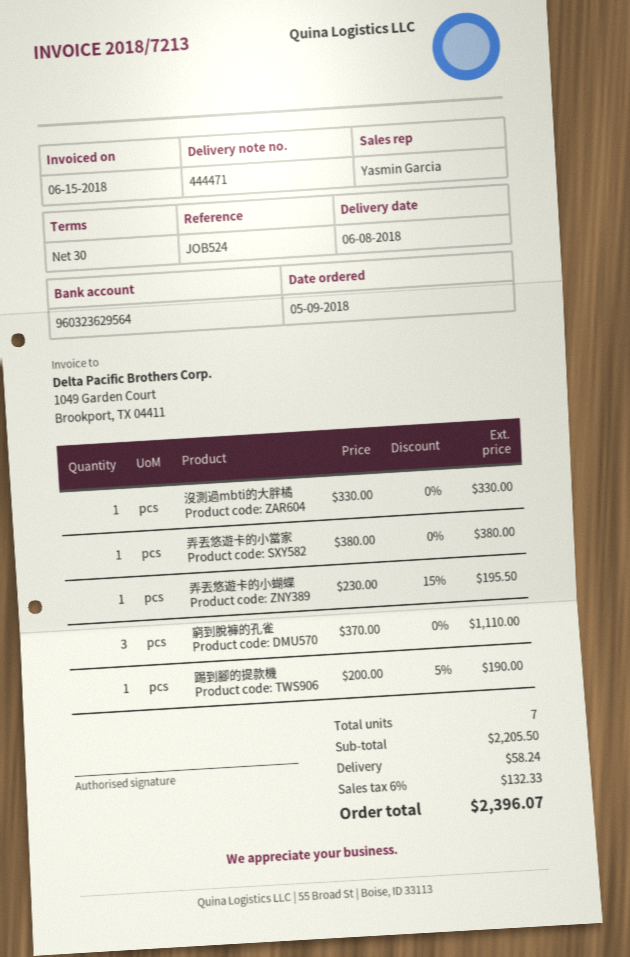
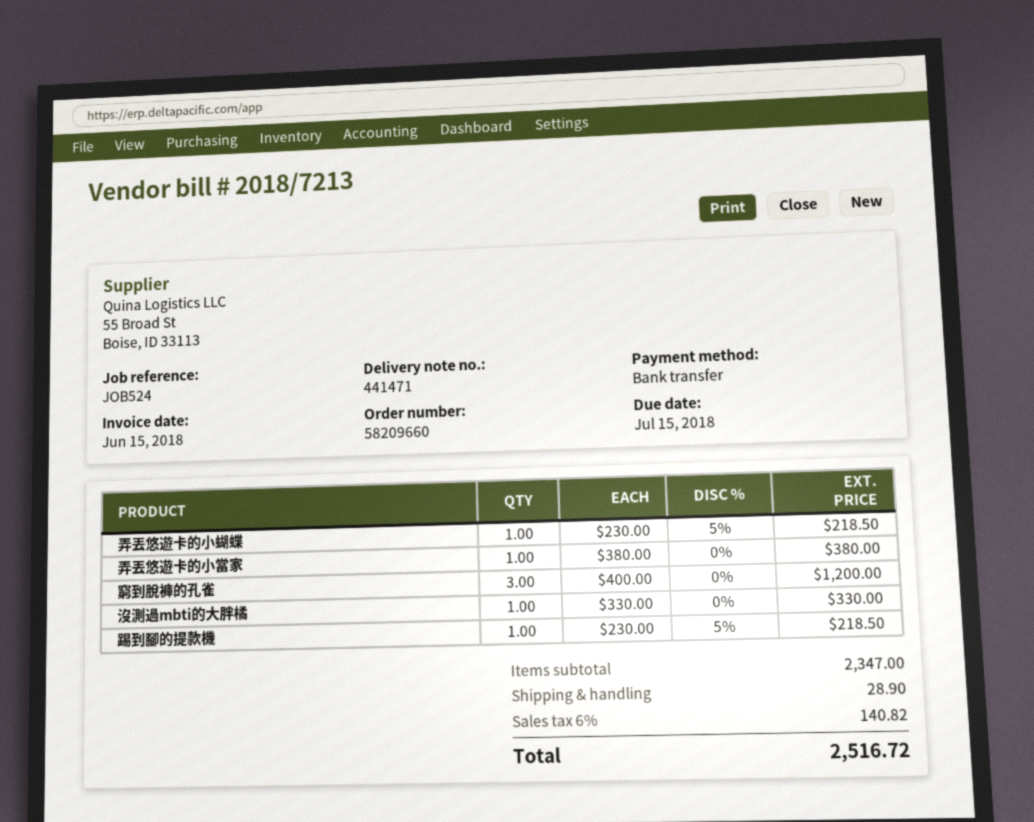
delivery note number: 444471 -> 441471
弄丟悠遊卡的小蝴蝶: 1 x 230.00 - 15% = 195.50 -> 1 x 230.00 - 5% = 218.50
窮到脫褲的孔雀: 3 x 370.00 = 1110.00 -> 3 x 400.00 = 1200.00
踢到腳的提款機: 1 x 200.00 - 5% = 190.00 -> 1 x 230.00 - 5% = 218.50
subtotal: 2205.50 -> 2347.00
shipping: 58.24 -> 28.90
tax: 6% = 132.33 -> 6% = 140.82
total: 2396.07 -> 2516.72

